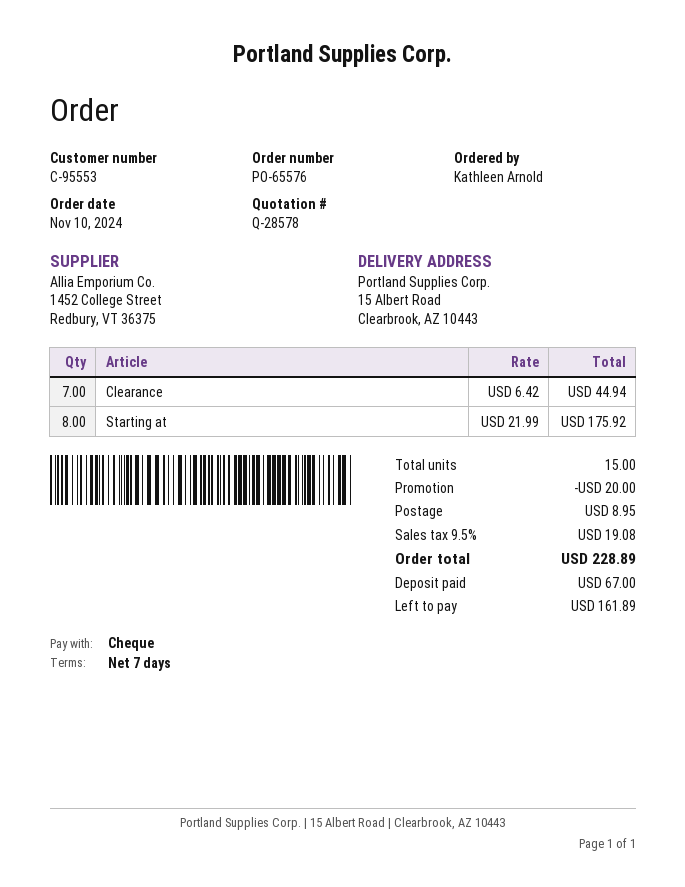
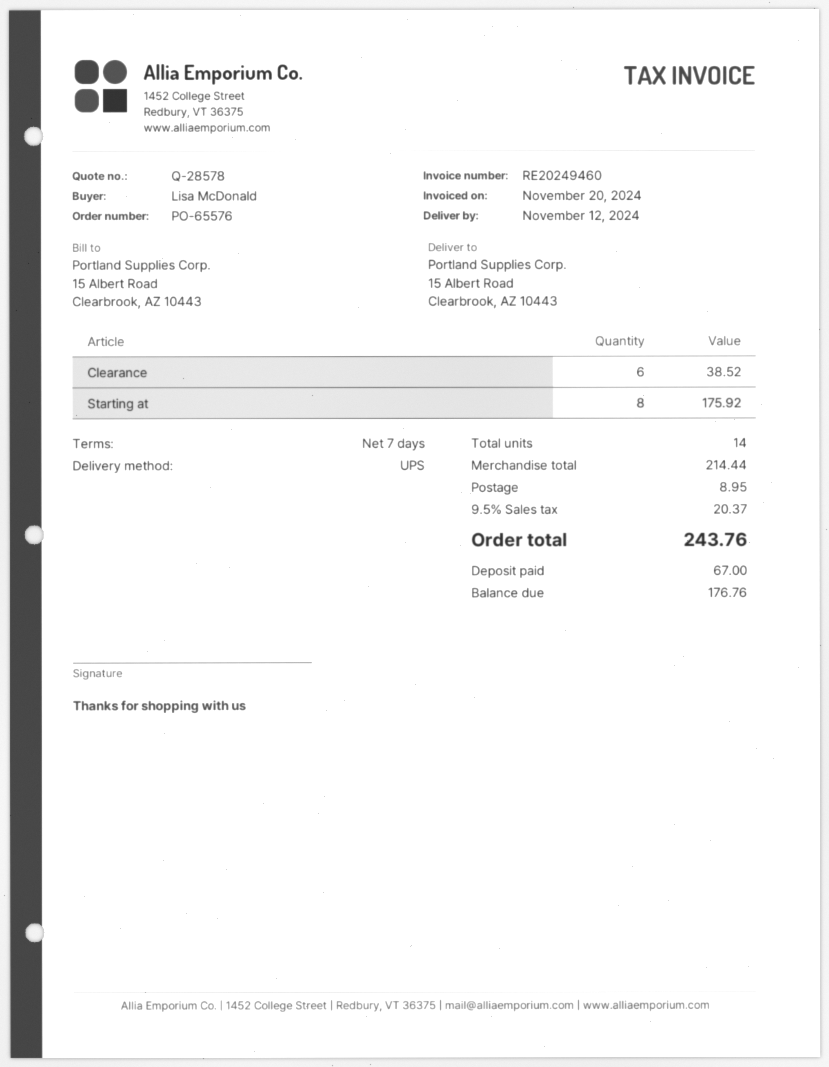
ordered by: Kathleen Arnold -> Lisa McDonald
Clearance: 7 for 44.94 -> 6 for 38.52
total quantity: 15 -> 14
discount: 20.00 -> none
tax: 9.5% = 19.08 -> 9.5% = 20.37
total: 228.89 -> 243.76
balance: 161.89 -> 176.76

